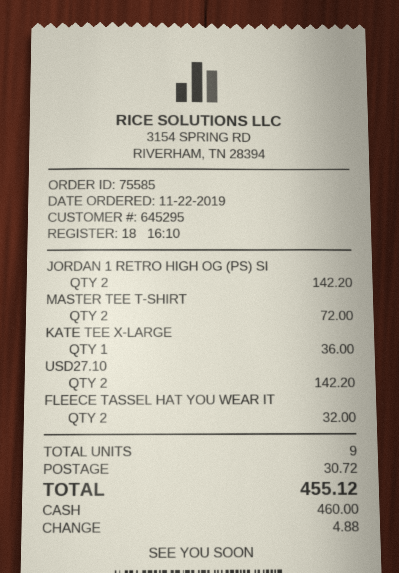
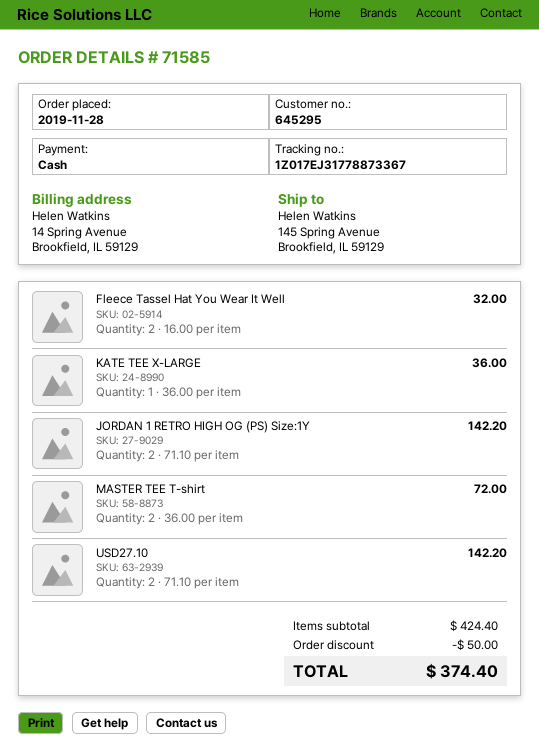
order number: 75585 -> 71585
order date: 2019-11-22 -> 2019-11-28
discount: none -> 50.00
shipping: 30.72 -> none
total: 455.12 -> 374.40

